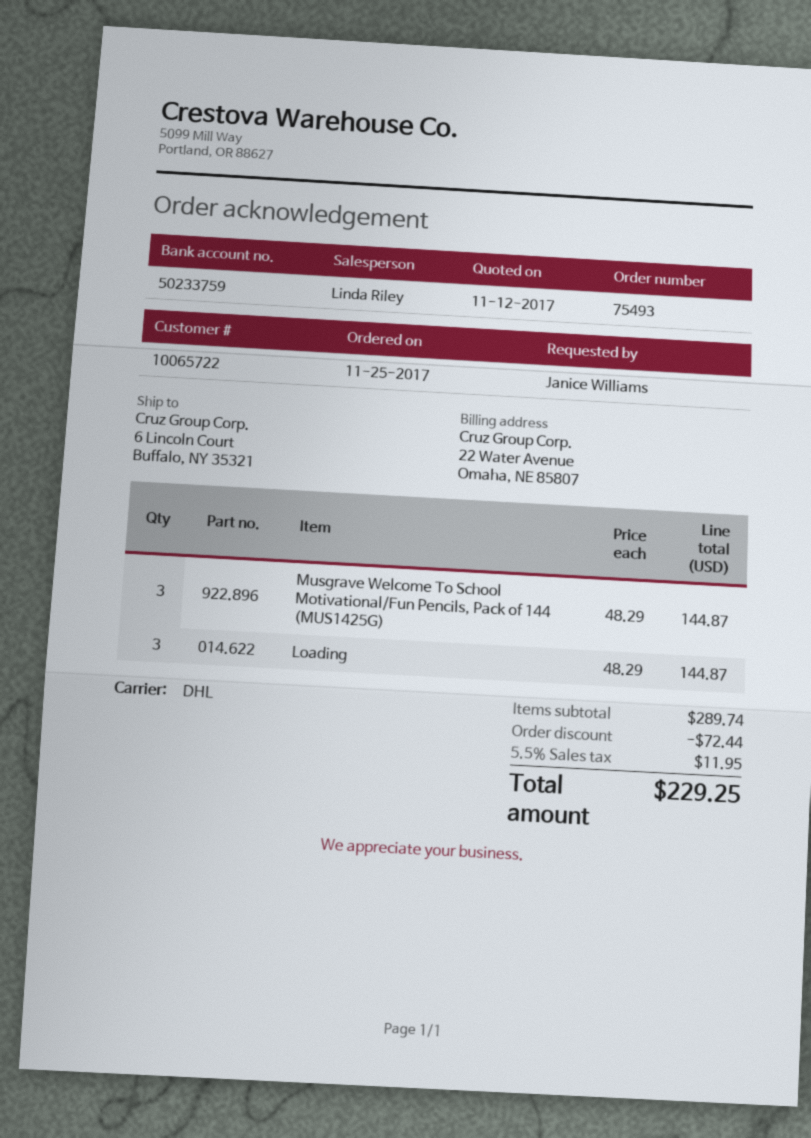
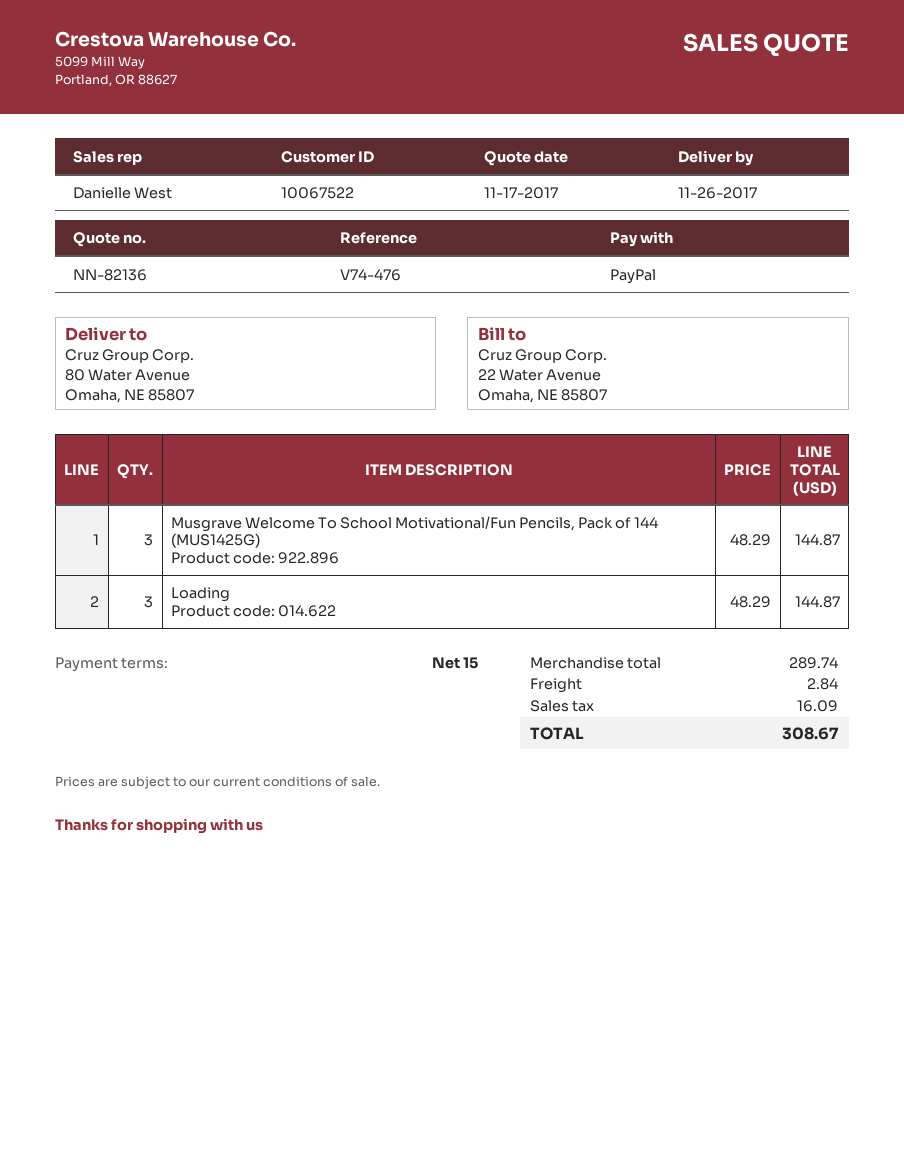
quote date: 2017-11-12 -> 2017-11-17
customer number: 10065722 -> 10067522
sales rep: Linda Riley -> Danielle West
ship to: 6 Lincoln Court, Buffalo, NY 35321 -> 80 Water Avenue, Omaha, NE 85807
discount: 72.44 -> none
shipping: none -> 2.84
tax: 11.95 -> 16.09
total: 229.25 -> 308.67

